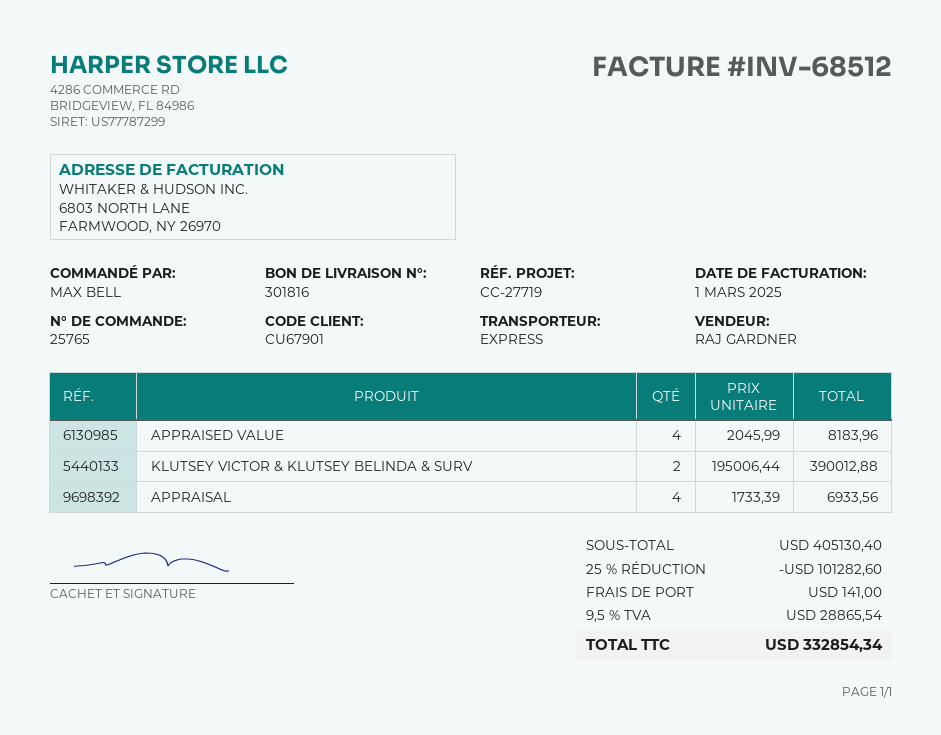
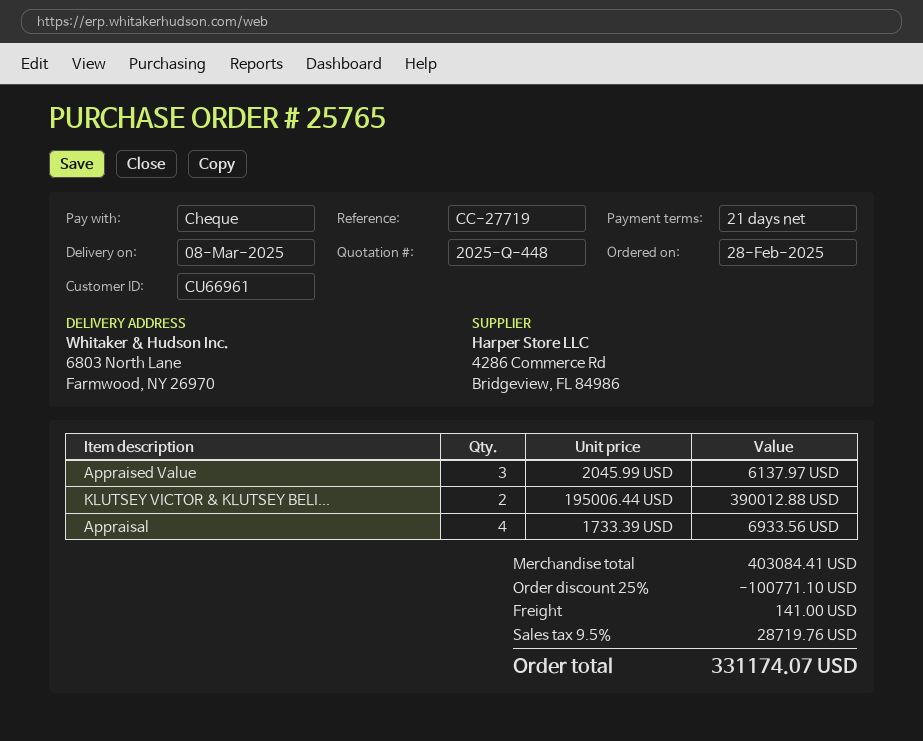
customer number: CU67901 -> CU66961
APPRAISED VALUE: 4 x 2045.99 = 8183.96 -> 3 x 2045.99 = 6137.97
subtotal: 405130.40 -> 403084.41
discount: 25% = 101282.60 -> 25% = 100771.10
tax: 9.5% = 28865.54 -> 9.5% = 28719.76
total: 332854.34 -> 331174.07

